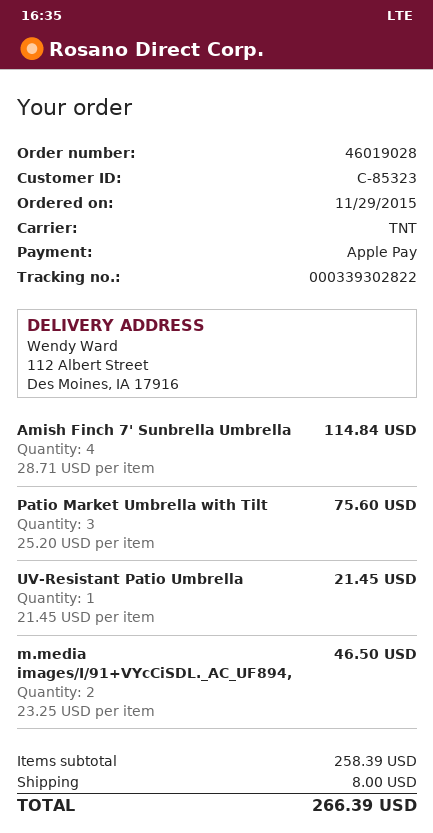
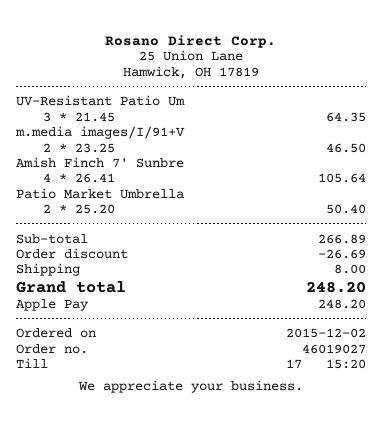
order number: 46019028 -> 46019027
order date: 2015-11-29 -> 2015-12-02
Amish Finch 7' Sunbrella Umbrella: 4 x 28.71 = 114.84 -> 4 x 26.41 = 105.64
Patio Market Umbrella with Tilt: 3 x 25.20 = 75.60 -> 2 x 25.20 = 50.40
UV-Resistant Patio Umbrella: 1 x 21.45 = 21.45 -> 3 x 21.45 = 64.35
subtotal: 258.39 -> 266.89
discount: none -> 26.69
total: 266.39 -> 248.20

